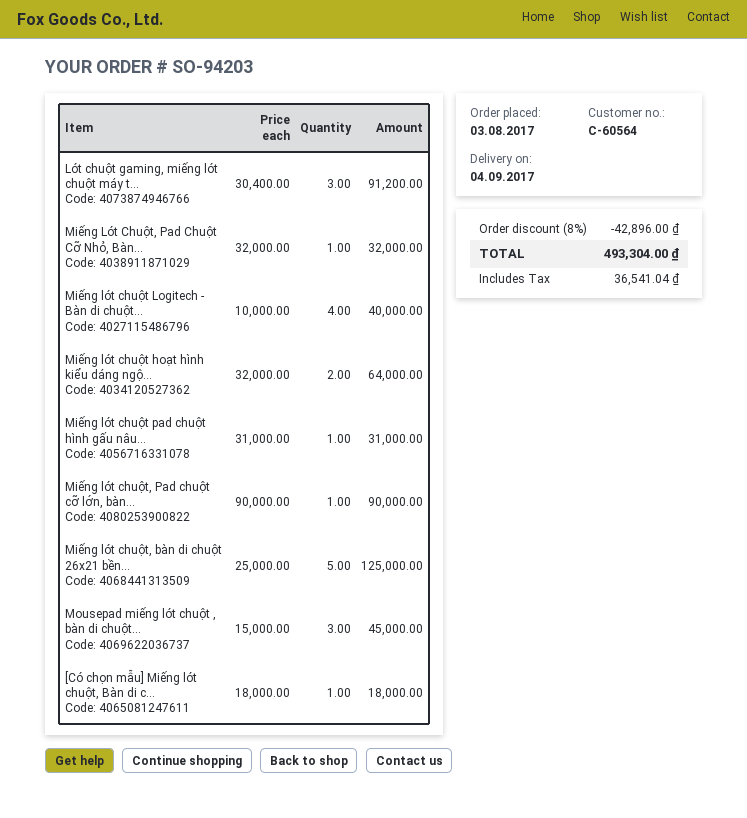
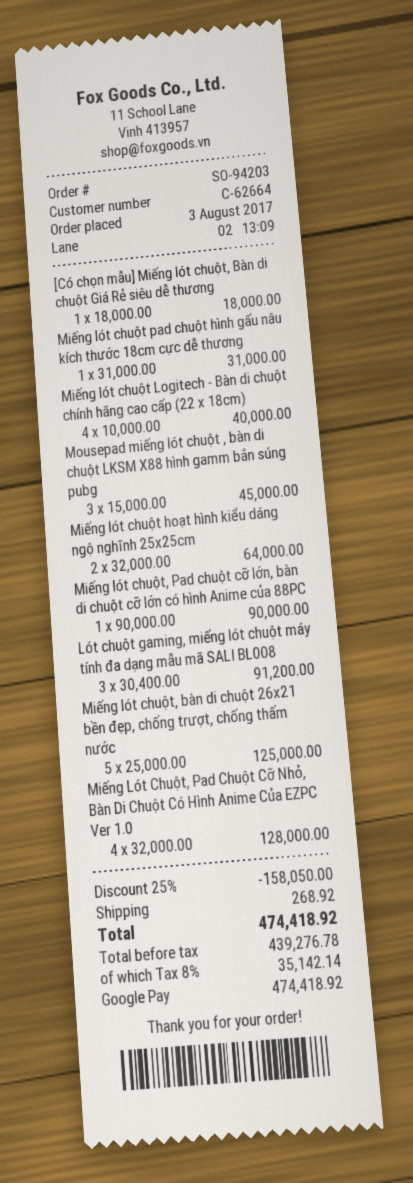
customer number: C-60564 -> C-62664
Miếng Lót Chuột, Pad Chuột Cỡ Nhỏ, Bàn...: 1 x 32000.00 = 32000.00 -> 4 x 32000.00 = 128000.00
discount: 8% = 42896.00 -> 25% = 158050.00
shipping: none -> 268.92
tax: 36541.04 -> 35142.14
total: 493304.00 -> 474418.92

